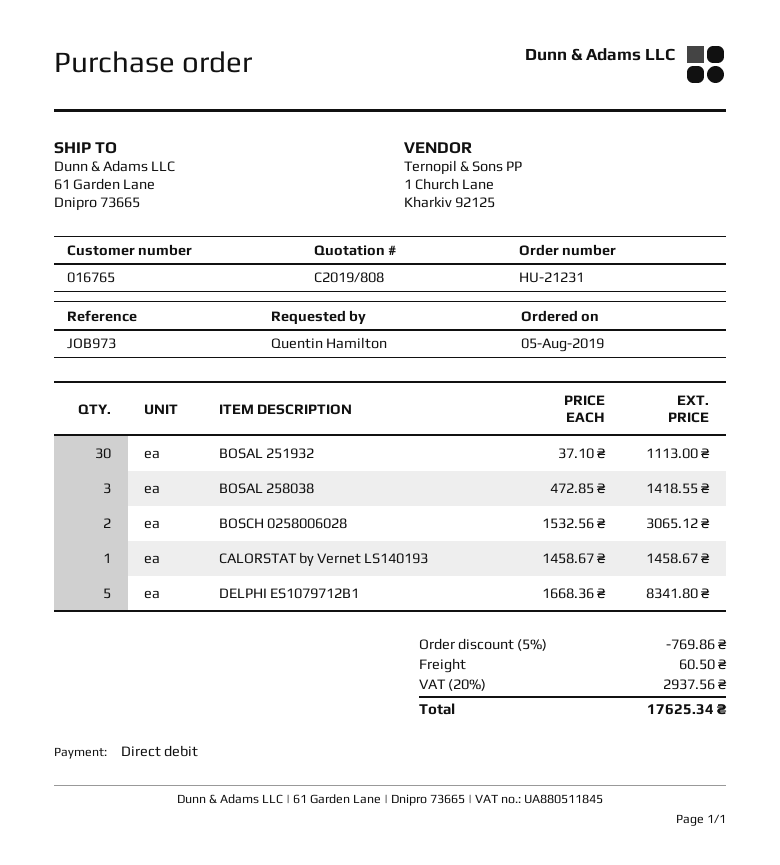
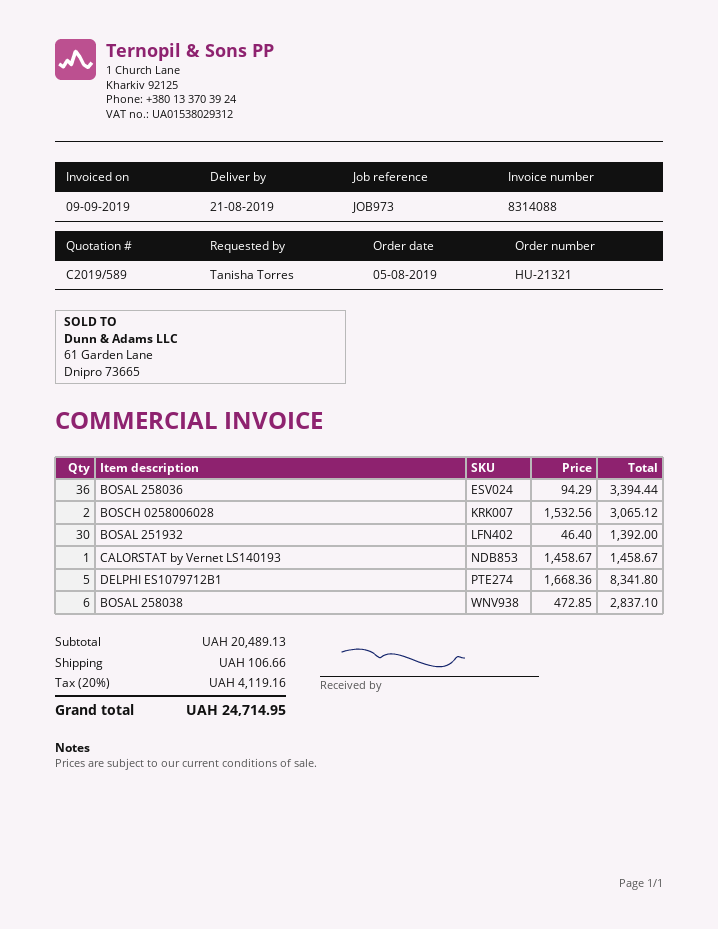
quote number: C2019/808 -> C2019/589
order number: HU-21231 -> HU-21321
ordered by: Quentin Hamilton -> Tanisha Torres
BOSAL 251932: 30 x 37.10 = 1113.00 -> 30 x 46.40 = 1392.00
BOSAL 258038: 3 x 472.85 = 1418.55 -> 6 x 472.85 = 2837.10
BOSAL 258036: none -> 36 x 94.29 = 3394.44
discount: 5% = 769.86 -> none
shipping: 60.50 -> 106.66
tax: 20% = 2937.56 -> 20% = 4119.16
total: 17625.34 -> 24714.95

